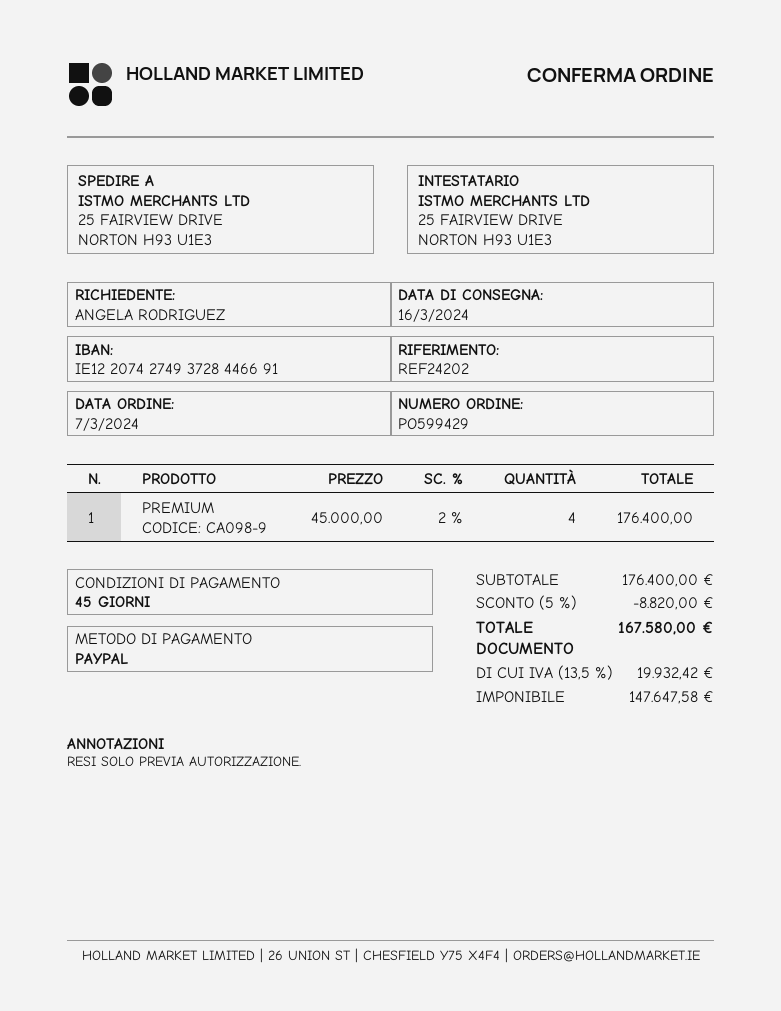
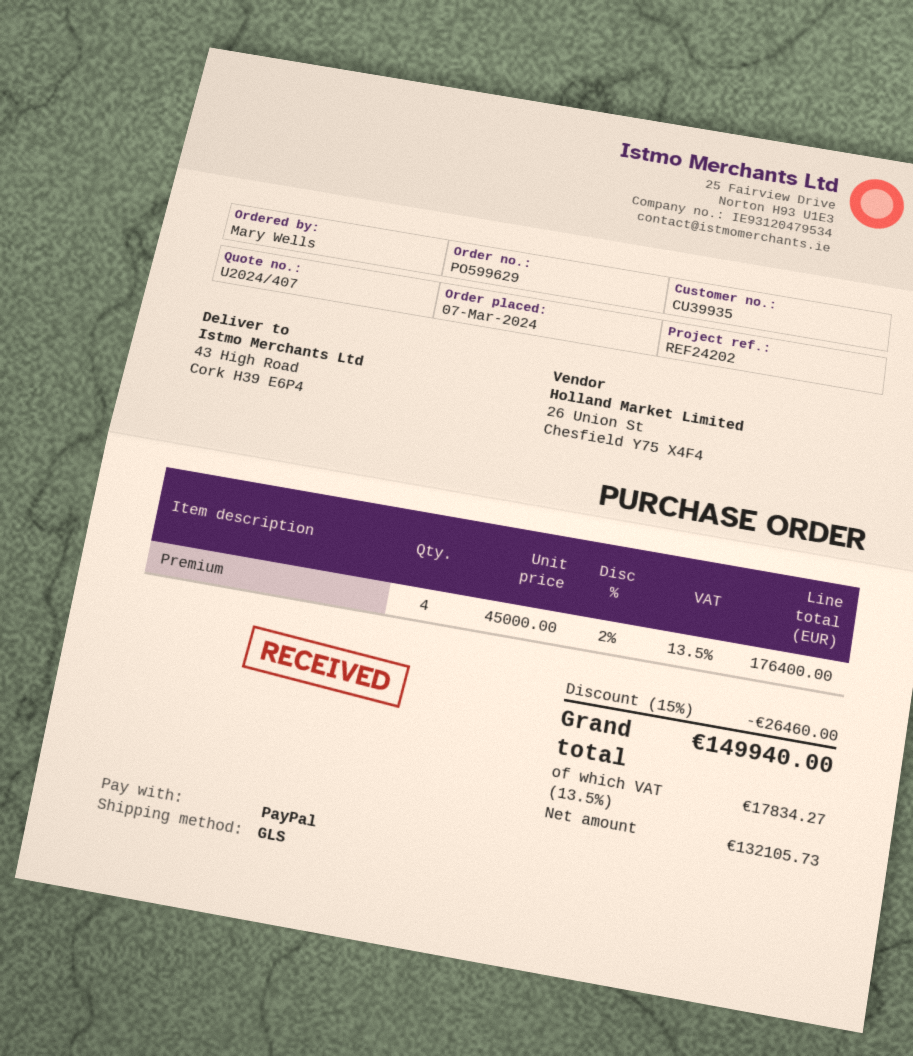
order number: PO599429 -> PO599629
ordered by: ANGELA RODRIGUEZ -> Mary Wells
ship to: 25 FAIRVIEW DRIVE, NORTON H93 U1E3 -> 43 High Road, Cork H39 E6P4
discount: 5% = 8820.00 -> 15% = 26460.00
net: 147647.58 -> 132105.73
tax: 13.5% = 19932.42 -> 13.5% = 17834.27
total: 167580.00 -> 149940.00

